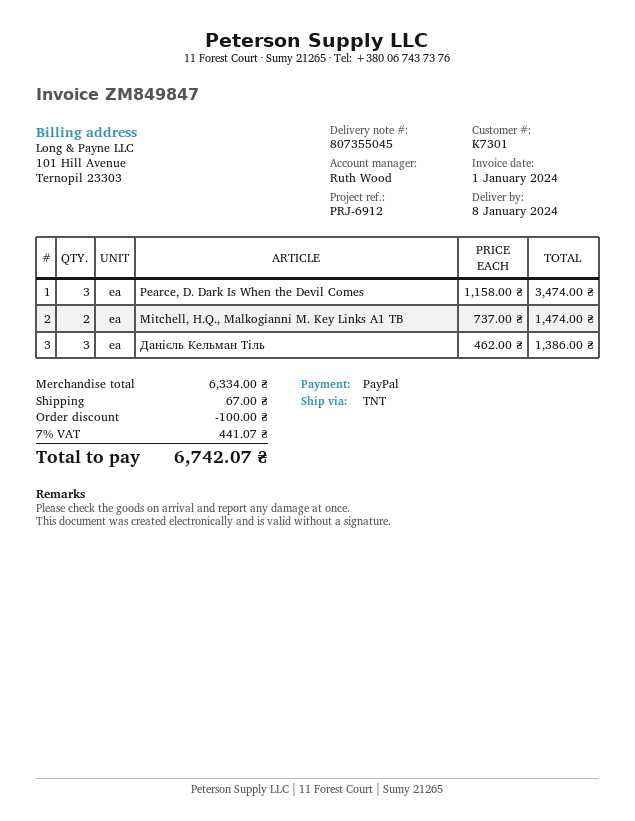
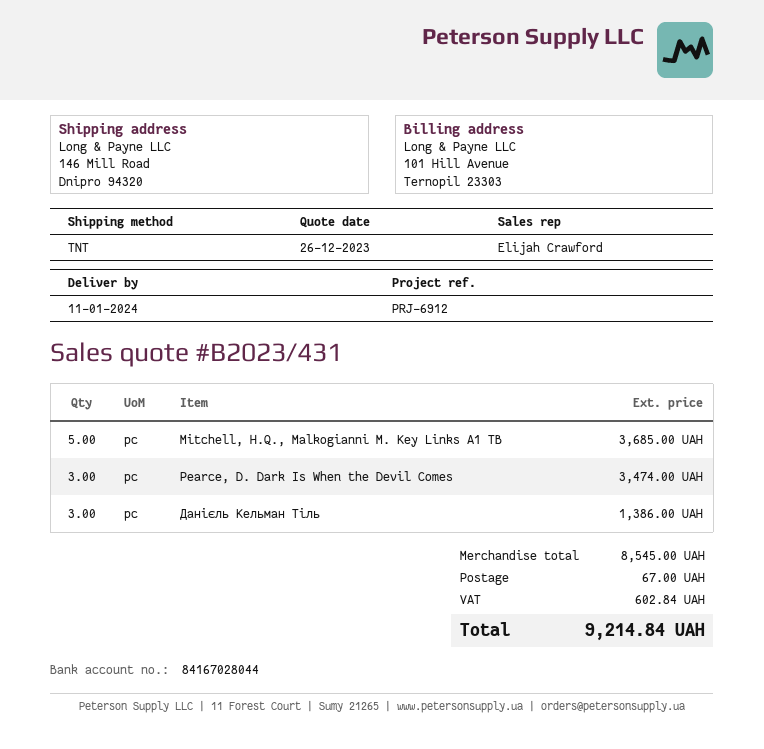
delivery date: 2024-01-08 -> 2024-01-11
sales rep: Ruth Wood -> Elijah Crawford
Mitchell, H.Q., Malkogianni M. Key Links A1 TB: 2 for 1474.00 -> 5 for 3685.00
subtotal: 6334.00 -> 8545.00
discount: 100.00 -> none
tax: 441.07 -> 602.84
total: 6742.07 -> 9214.84

